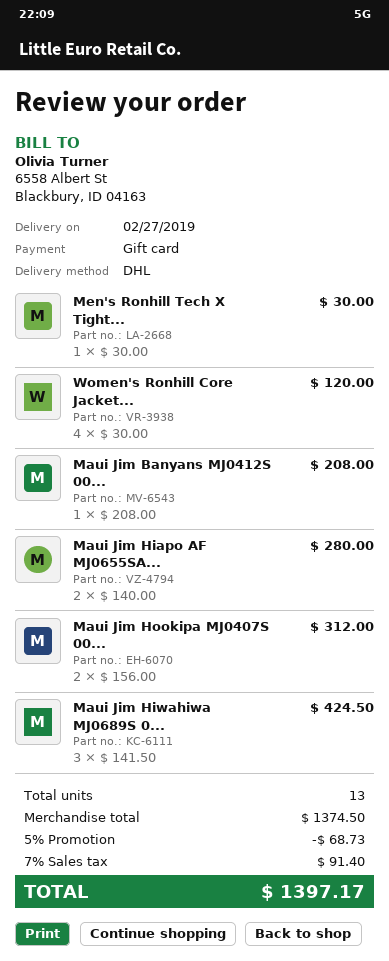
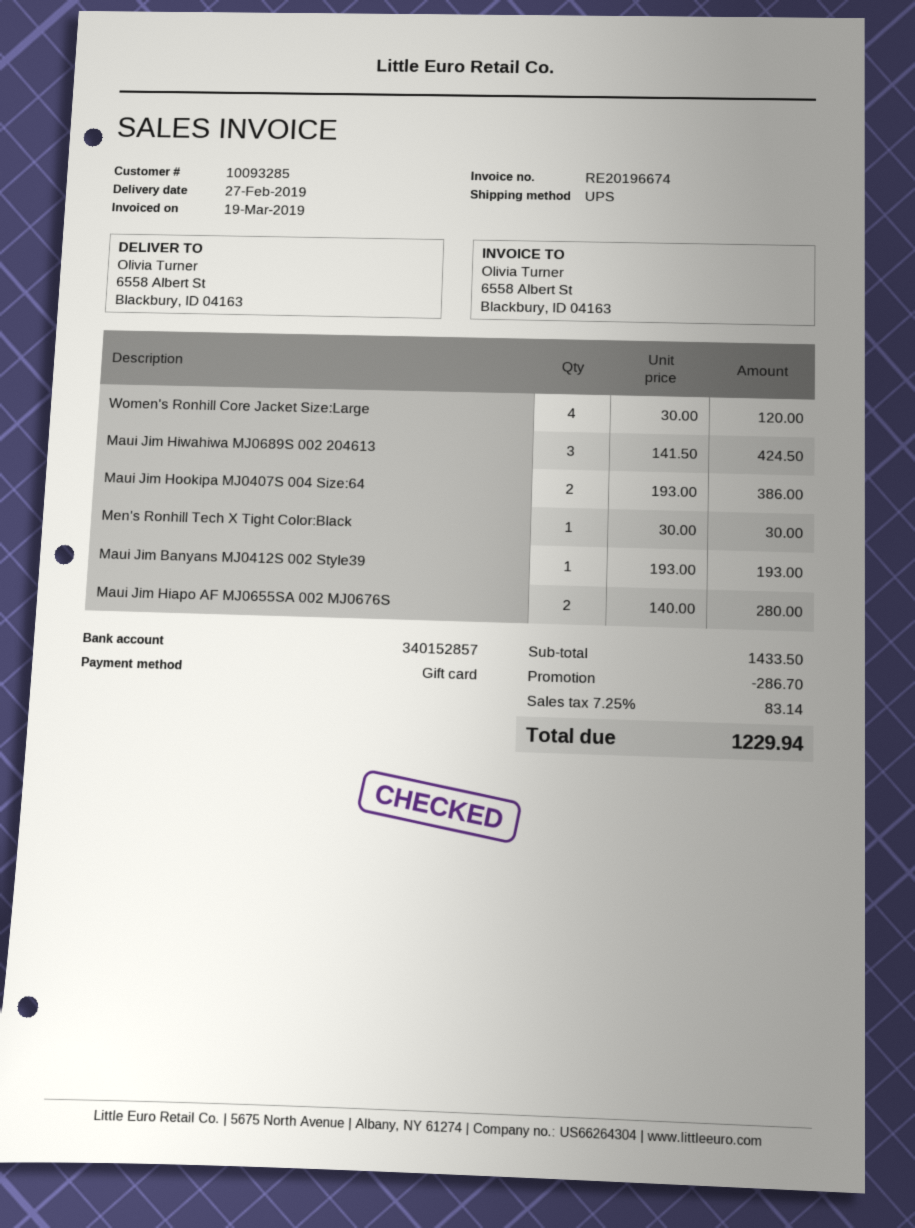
shipping method: DHL -> UPS
Maui Jim Banyans MJ0412S 00...: 1 x 208.00 = 208.00 -> 1 x 193.00 = 193.00
Maui Jim Hookipa MJ0407S 00...: 2 x 156.00 = 312.00 -> 2 x 193.00 = 386.00
subtotal: 1374.50 -> 1433.50
discount: 68.73 -> 286.70
tax: 7% = 91.40 -> 7.25% = 83.14
total: 1397.17 -> 1229.94

